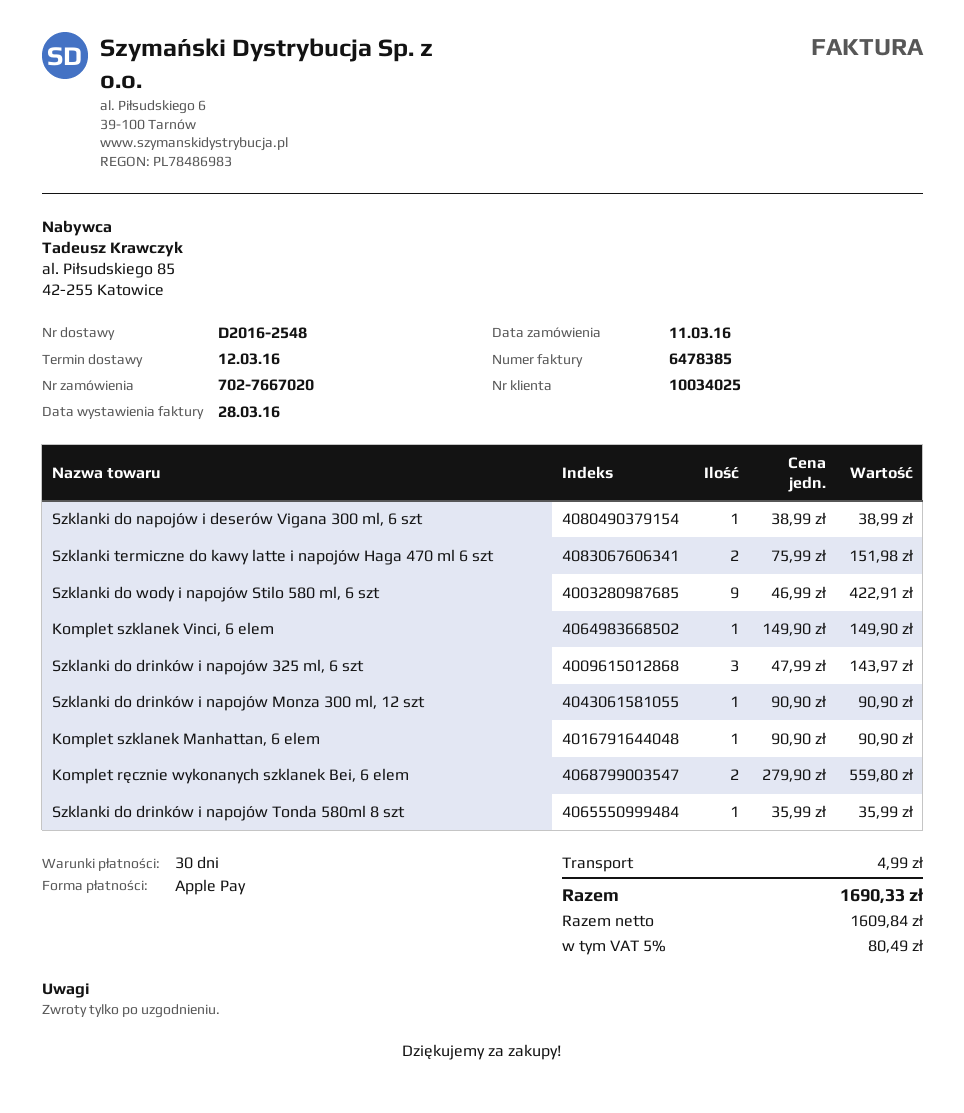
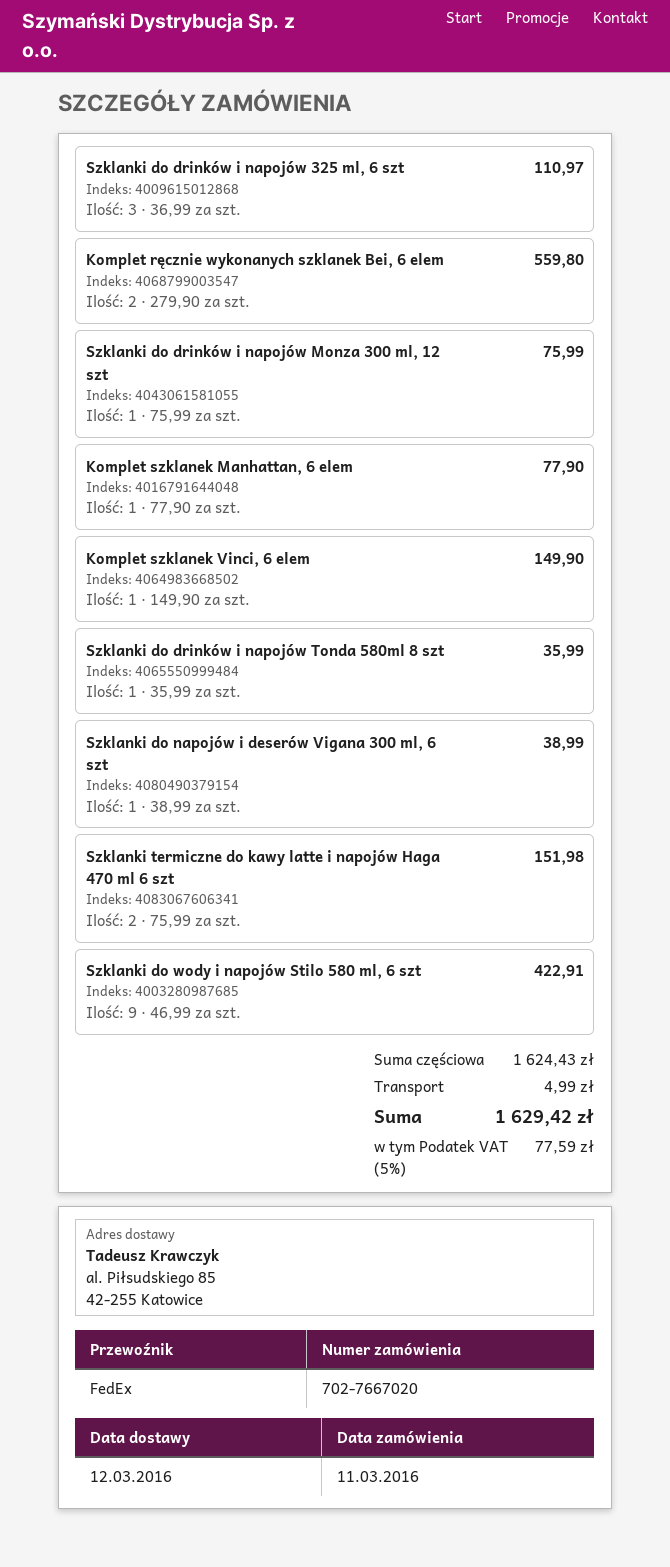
Szklanki do drinków i napojów 325 ml, 6 szt: 3 x 47.99 = 143.97 -> 3 x 36.99 = 110.97
Szklanki do drinków i napojów Monza 300 ml, 12 szt: 1 x 90.90 = 90.90 -> 1 x 75.99 = 75.99
Komplet szklanek Manhattan, 6 elem: 1 x 90.90 = 90.90 -> 1 x 77.90 = 77.90
tax: 5% = 80.49 -> 5% = 77.59
total: 1690.33 -> 1629.42

